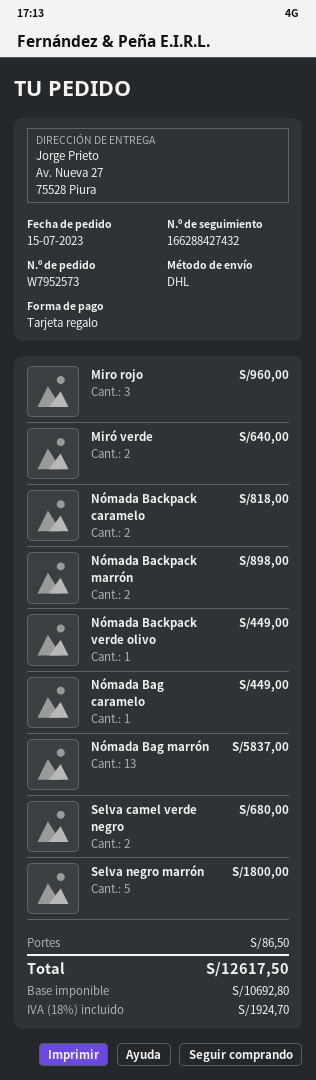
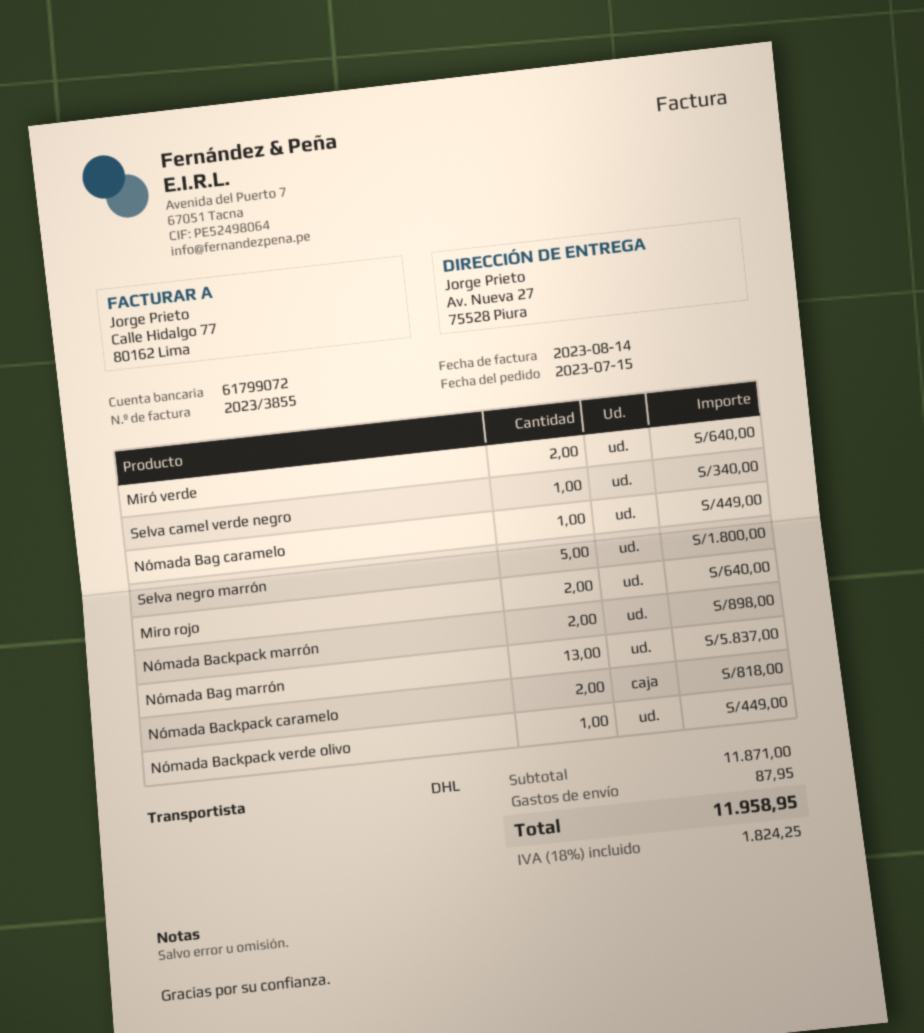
Miro rojo: 3 for 960.00 -> 2 for 640.00
Selva camel verde negro: 2 for 680.00 -> 1 for 340.00
shipping: 86.50 -> 87.95
tax: 18% = 1924.70 -> 18% = 1824.25
total: 12617.50 -> 11958.95

